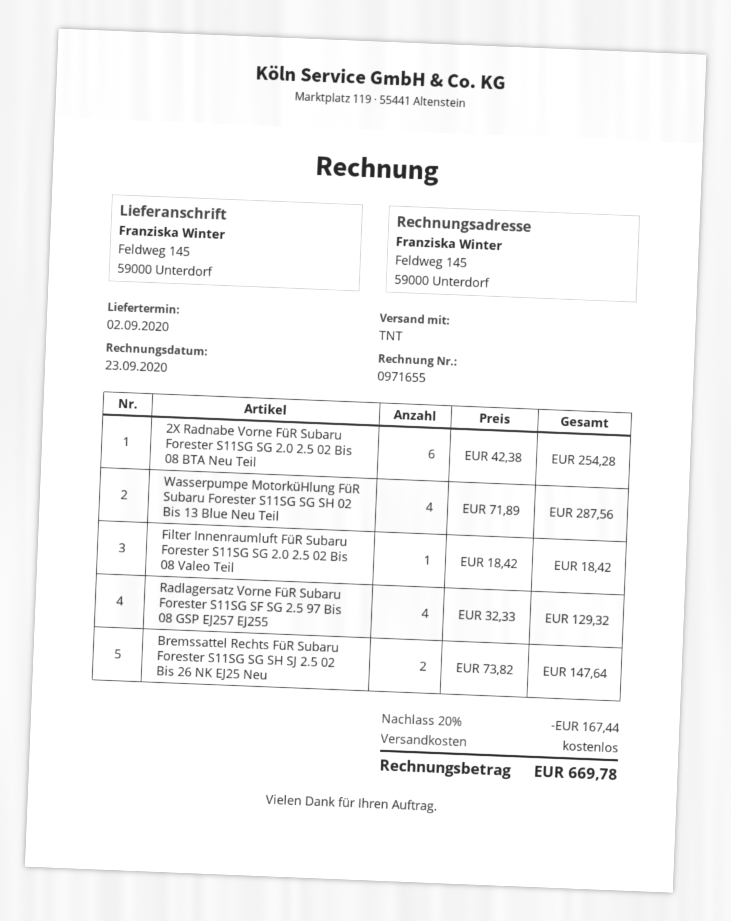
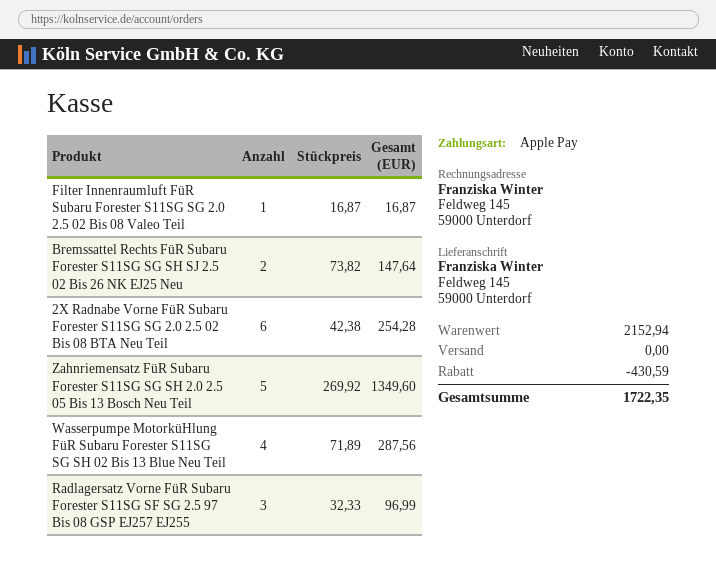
Filter Innenraumluft FüR Subaru Forester S11SG SG 2.0 2.5 02 Bis 08 Valeo Teil: 1 x 18.42 = 18.42 -> 1 x 16.87 = 16.87
Radlagersatz Vorne FüR Subaru Forester S11SG SF SG 2.5 97 Bis 08 GSP EJ257 EJ255: 4 x 32.33 = 129.32 -> 3 x 32.33 = 96.99
Zahnriemensatz FüR Subaru Forester S11SG SG SH 2.0 2.5 05 Bis 13 Bosch Neu Teil: none -> 5 x 269.92 = 1349.60
discount: 167.44 -> 430.59
total: 669.78 -> 1722.35

